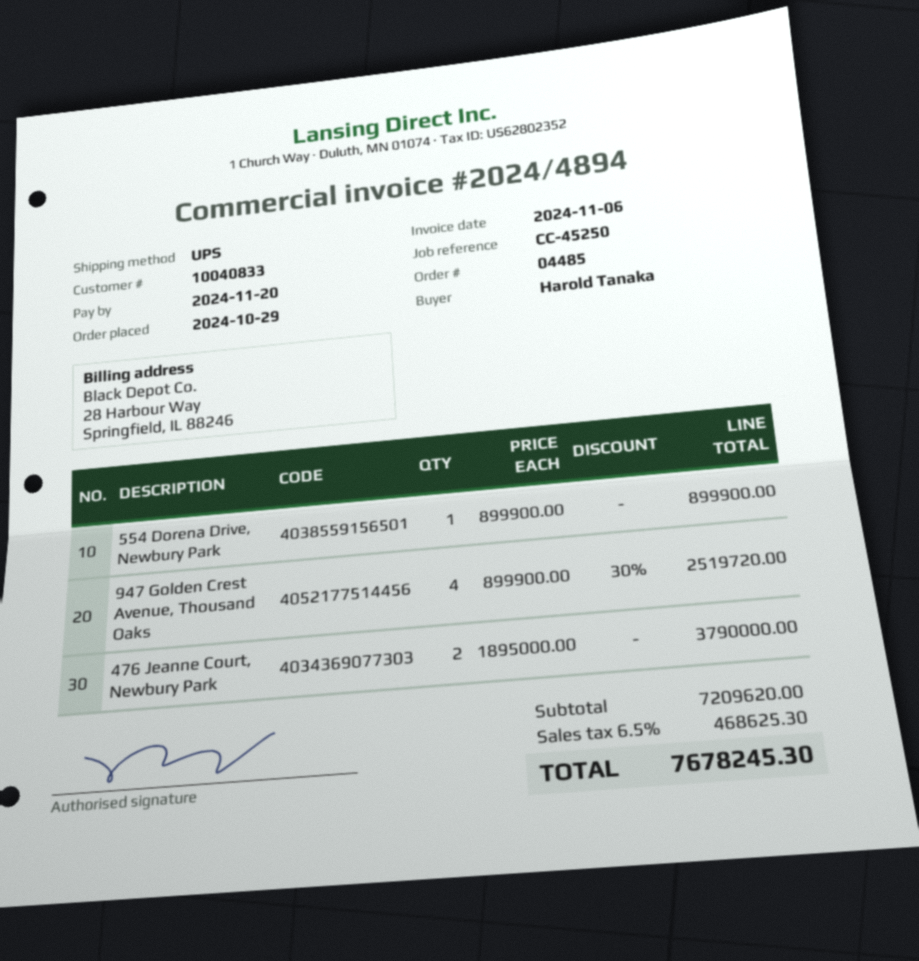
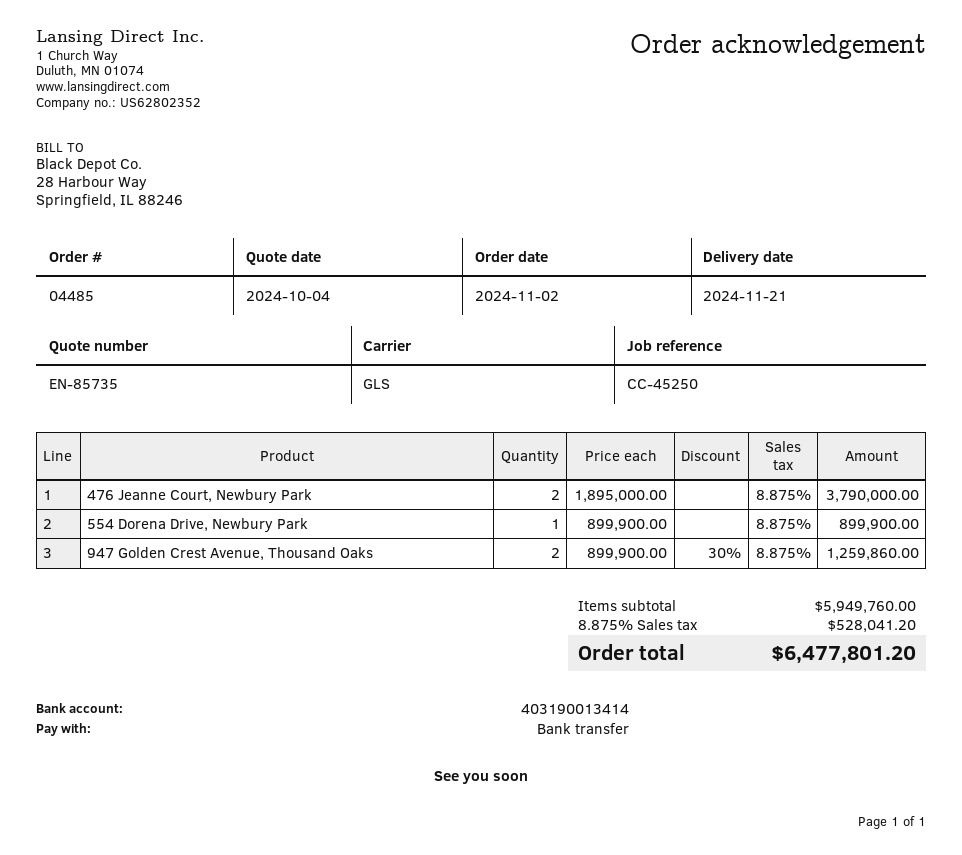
order date: 2024-10-29 -> 2024-11-02
shipping method: UPS -> GLS
947 Golden Crest Avenue, Thousand Oaks: 4 x 899900.00 - 30% = 2519720.00 -> 2 x 899900.00 - 30% = 1259860.00
subtotal: 7209620.00 -> 5949760.00
tax: 6.5% = 468625.30 -> 8.875% = 528041.20
total: 7678245.30 -> 6477801.20

